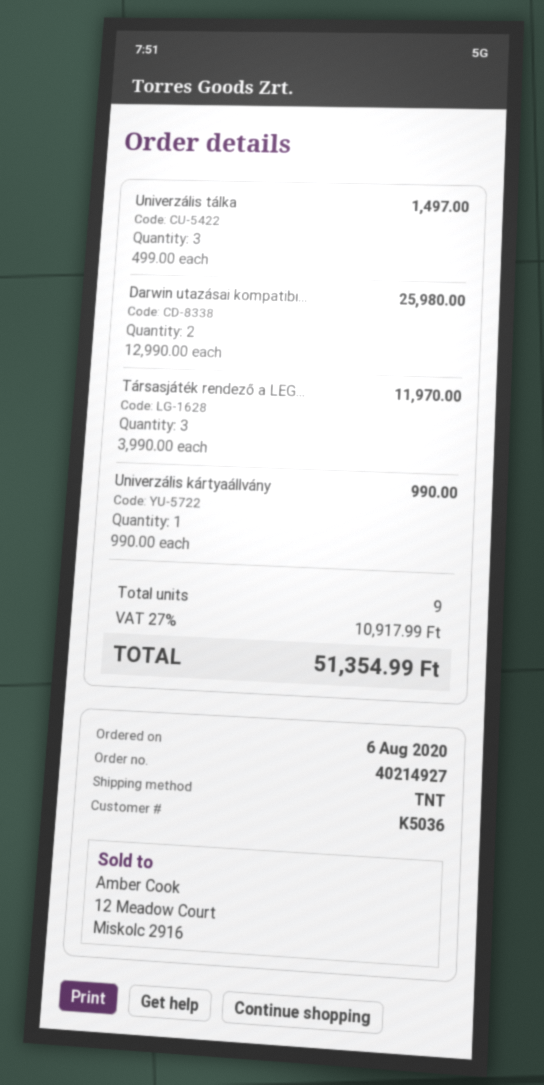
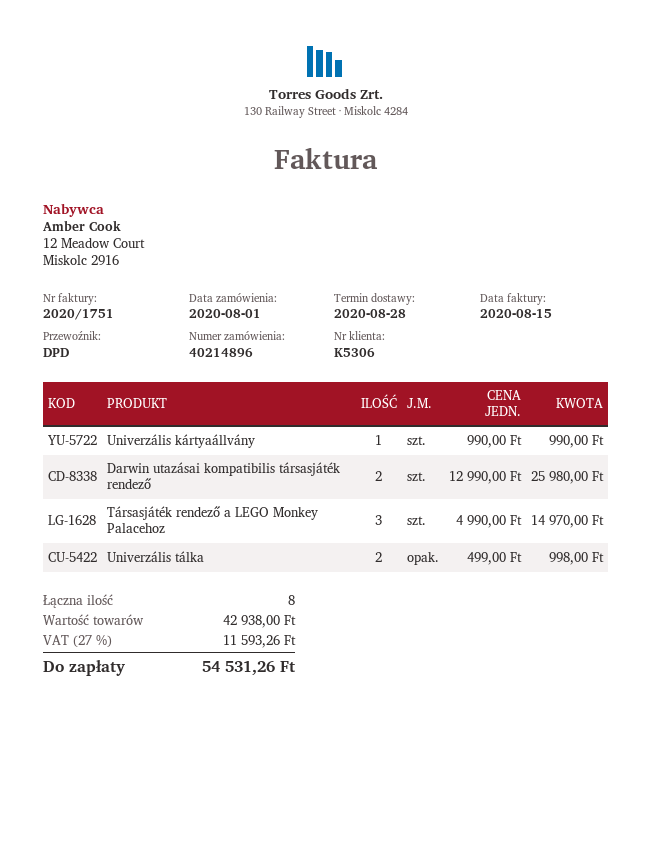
order number: 40214927 -> 40214896
order date: 2020-08-06 -> 2020-08-01
customer number: K5036 -> K5306
shipping method: TNT -> DPD
Univerzális tálka: 3 x 499.00 = 1497.00 -> 2 x 499.00 = 998.00
Társasjáték rendező a LEG...: 3 x 3990.00 = 11970.00 -> 3 x 4990.00 = 14970.00
total quantity: 9 -> 8
tax: 27% = 10917.99 -> 27% = 11593.26
total: 51354.99 -> 54531.26

